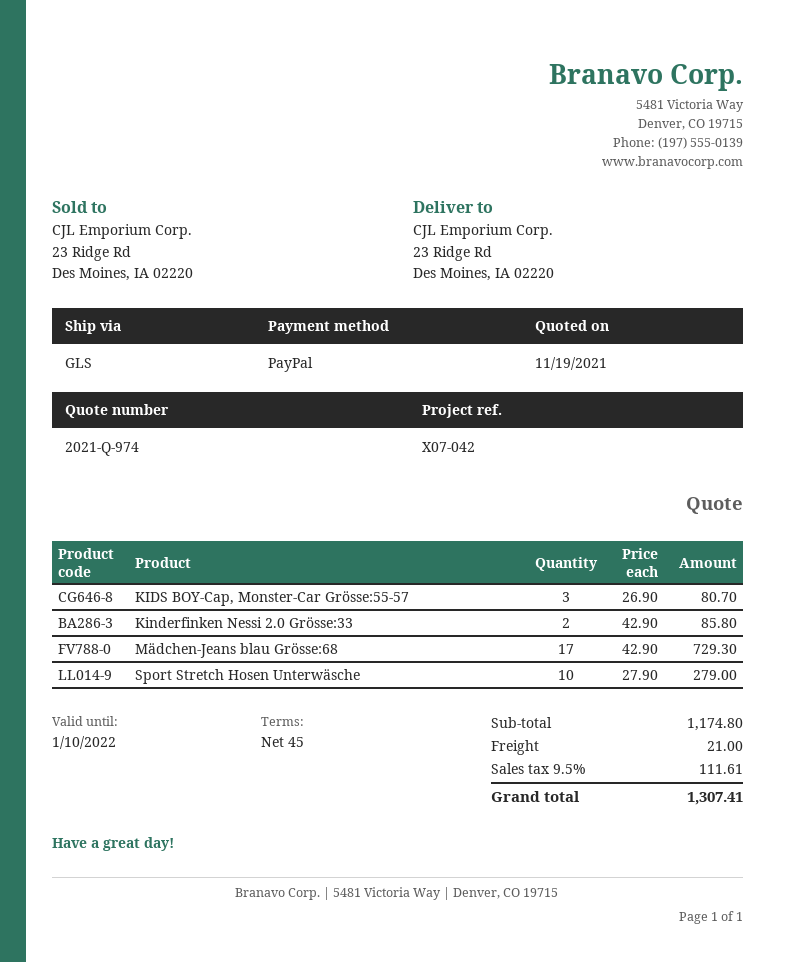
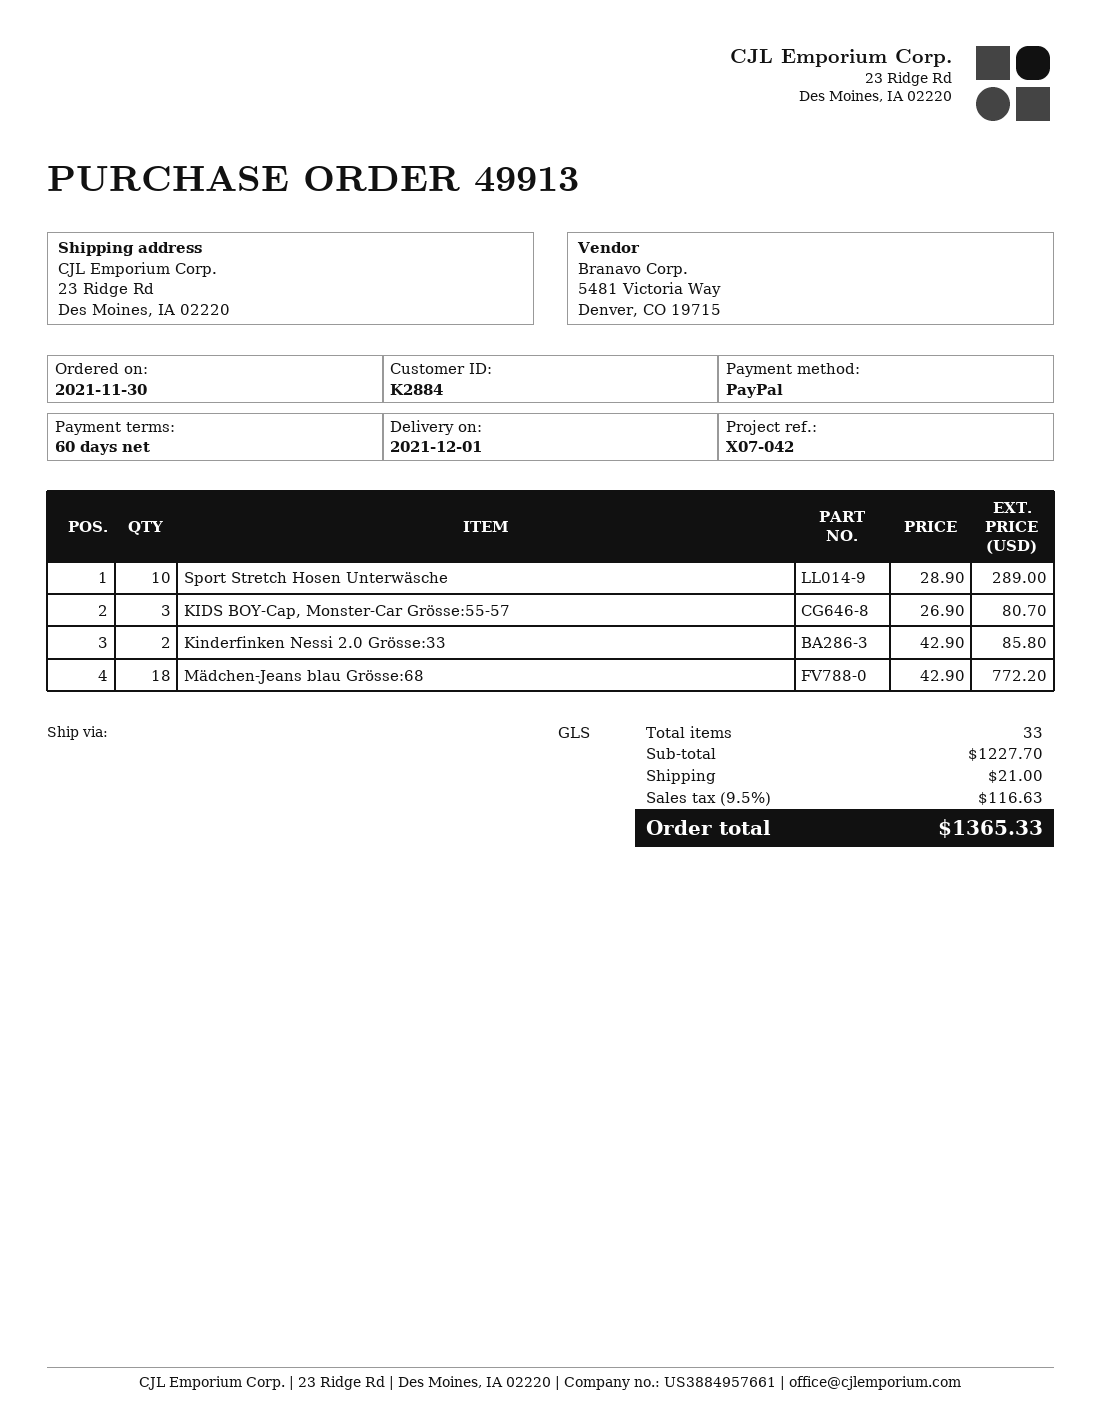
payment terms: 45 days -> 60 days
Mädchen-Jeans blau Grösse:68: 17 x 42.90 = 729.30 -> 18 x 42.90 = 772.20
Sport Stretch Hosen Unterwäsche: 10 x 27.90 = 279.00 -> 10 x 28.90 = 289.00
subtotal: 1174.80 -> 1227.70
tax: 9.5% = 111.61 -> 9.5% = 116.63
total: 1307.41 -> 1365.33

